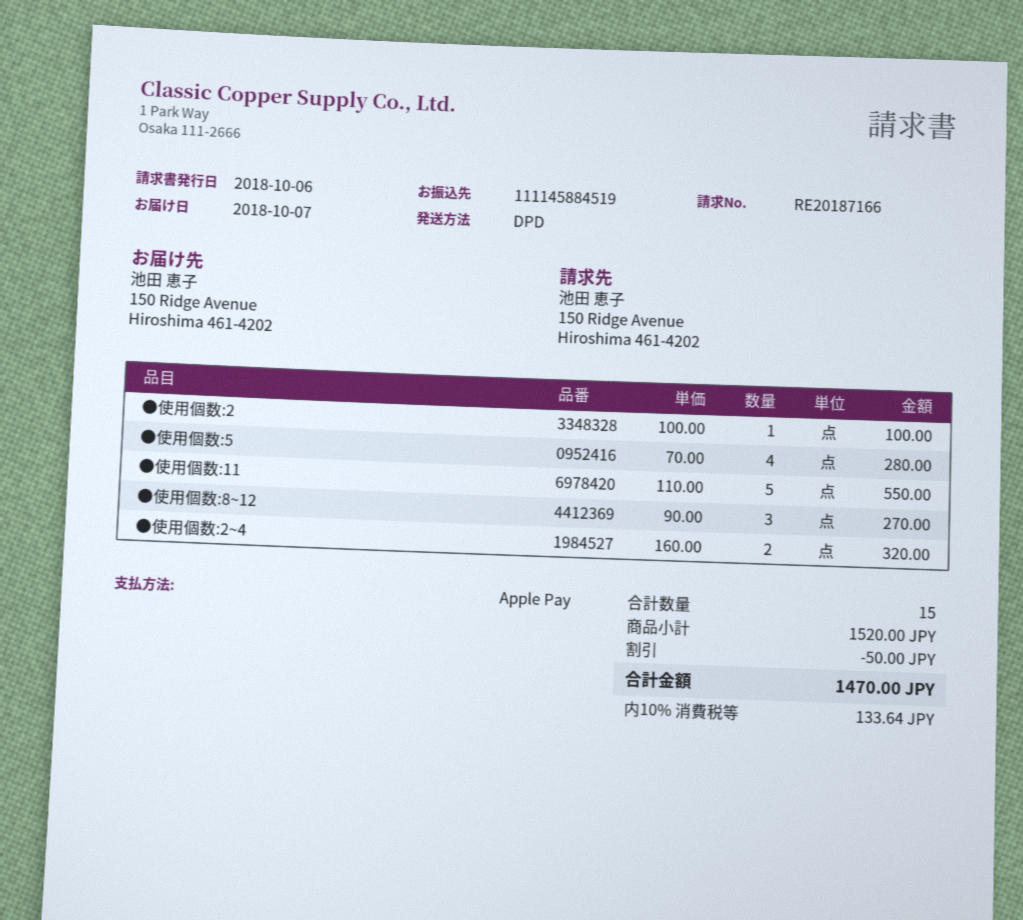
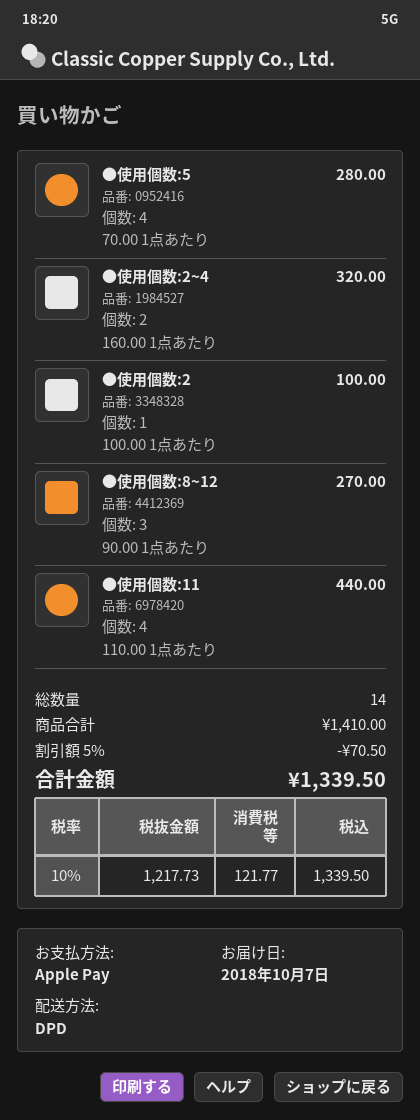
●使用個数:11: 5 x 110.00 = 550.00 -> 4 x 110.00 = 440.00
total quantity: 15 -> 14
subtotal: 1520.00 -> 1410.00
discount: 50.00 -> 70.50
tax: 10% = 133.64 -> 10% = 121.77
total: 1470.00 -> 1339.50

